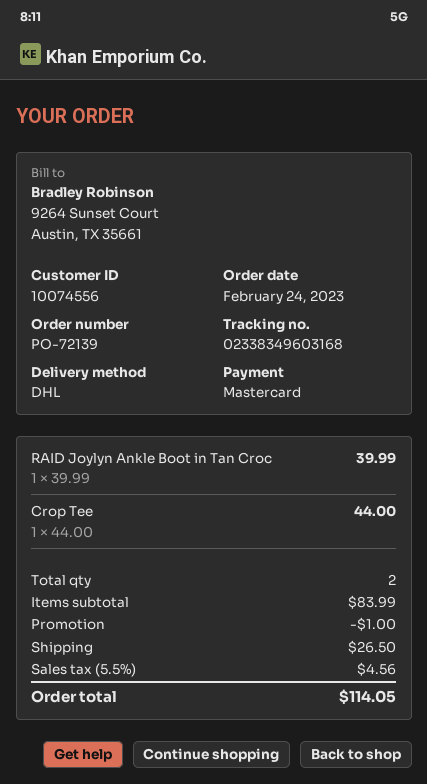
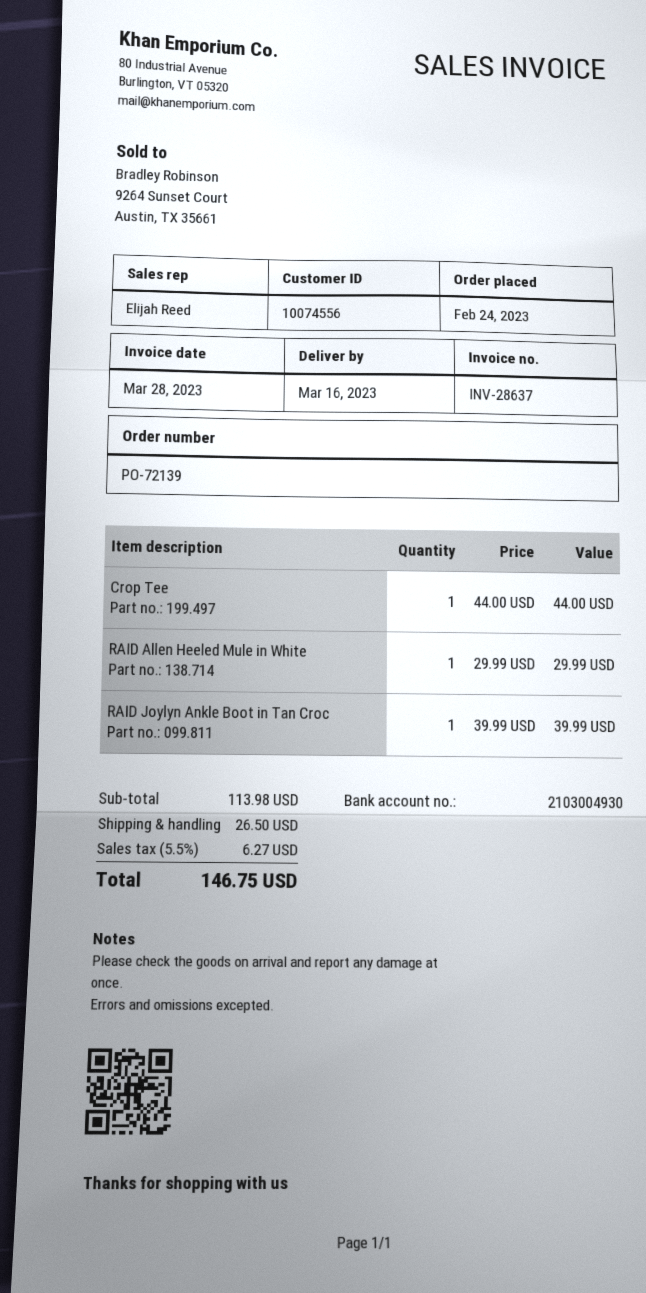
RAID Allen Heeled Mule in White: none -> 1 x 29.99 = 29.99
subtotal: 83.99 -> 113.98
discount: 1.00 -> none
tax: 5.5% = 4.56 -> 5.5% = 6.27
total: 114.05 -> 146.75

